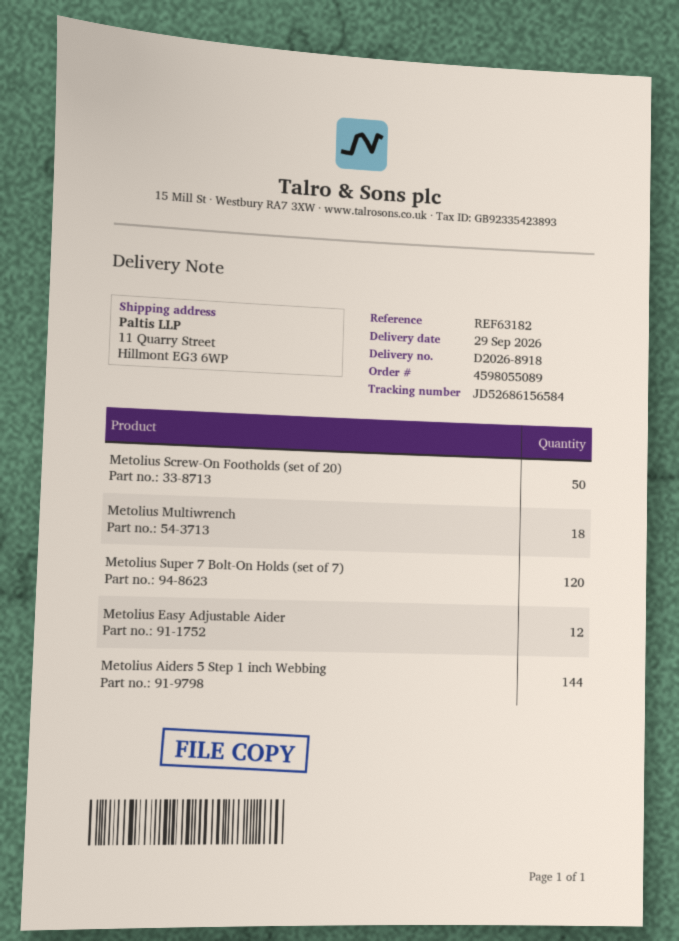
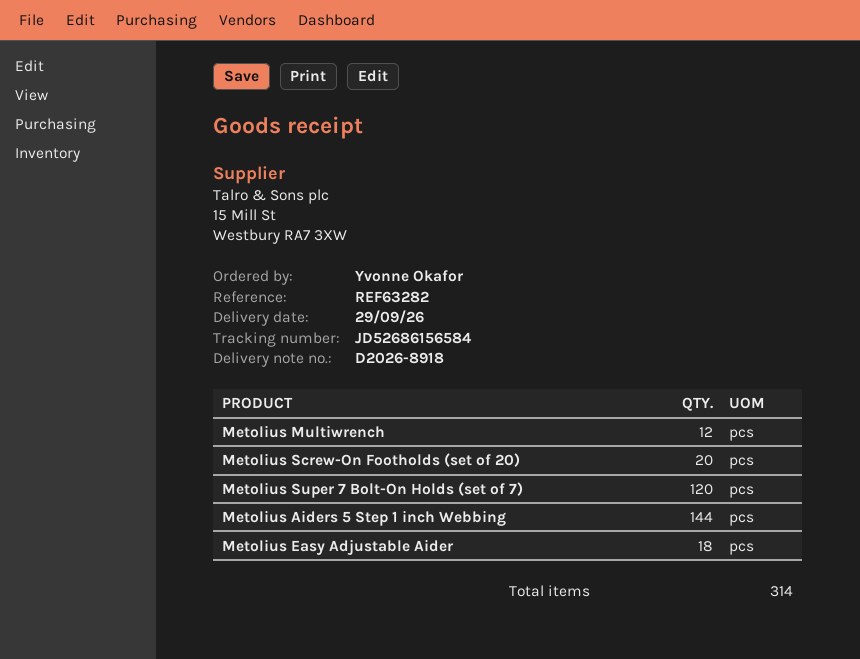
reference: REF63182 -> REF63282
Metolius Screw-On Footholds (set of 20): 50 -> 20
Metolius Multiwrench: 18 -> 12
Metolius Easy Adjustable Aider: 12 -> 18

